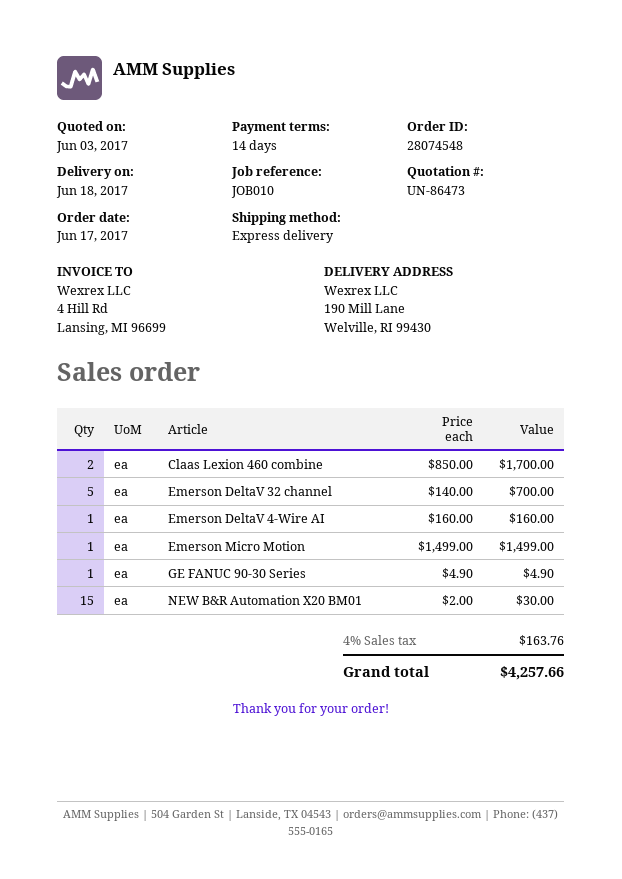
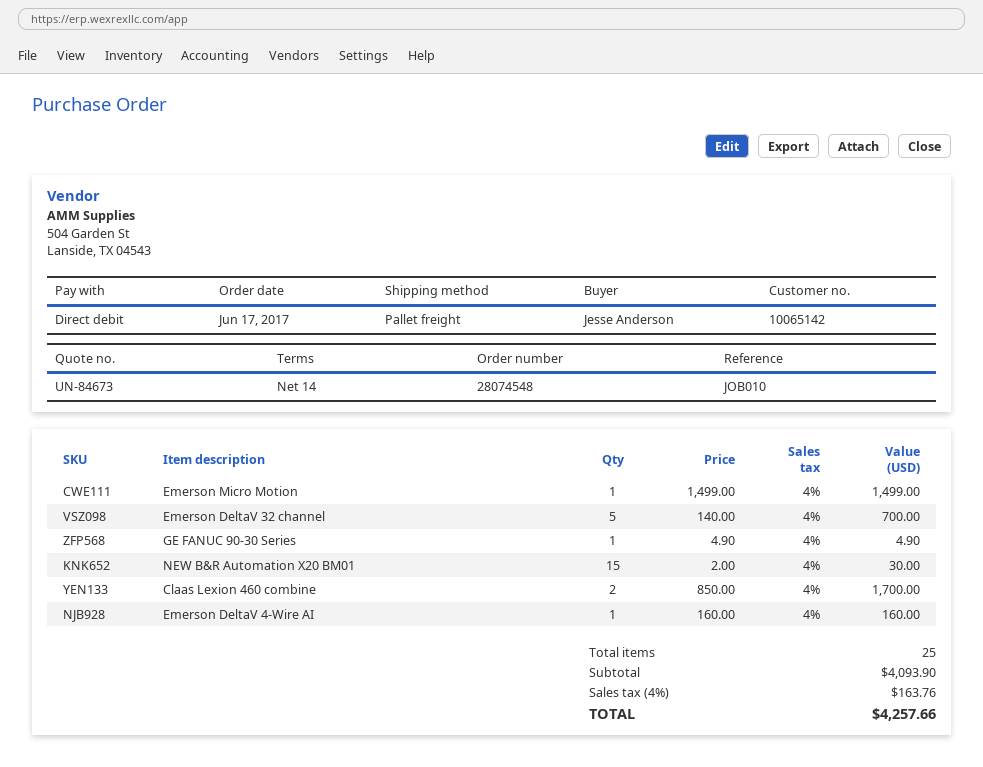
quote number: UN-86473 -> UN-84673
shipping method: express -> pallet freight

